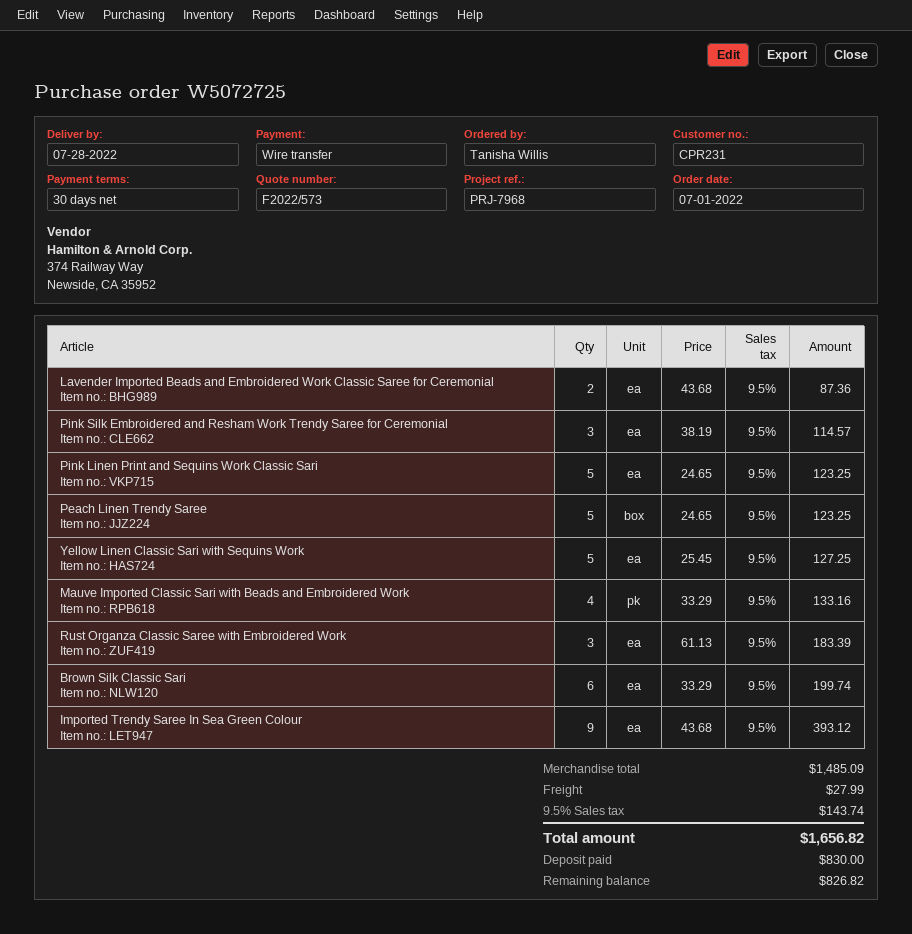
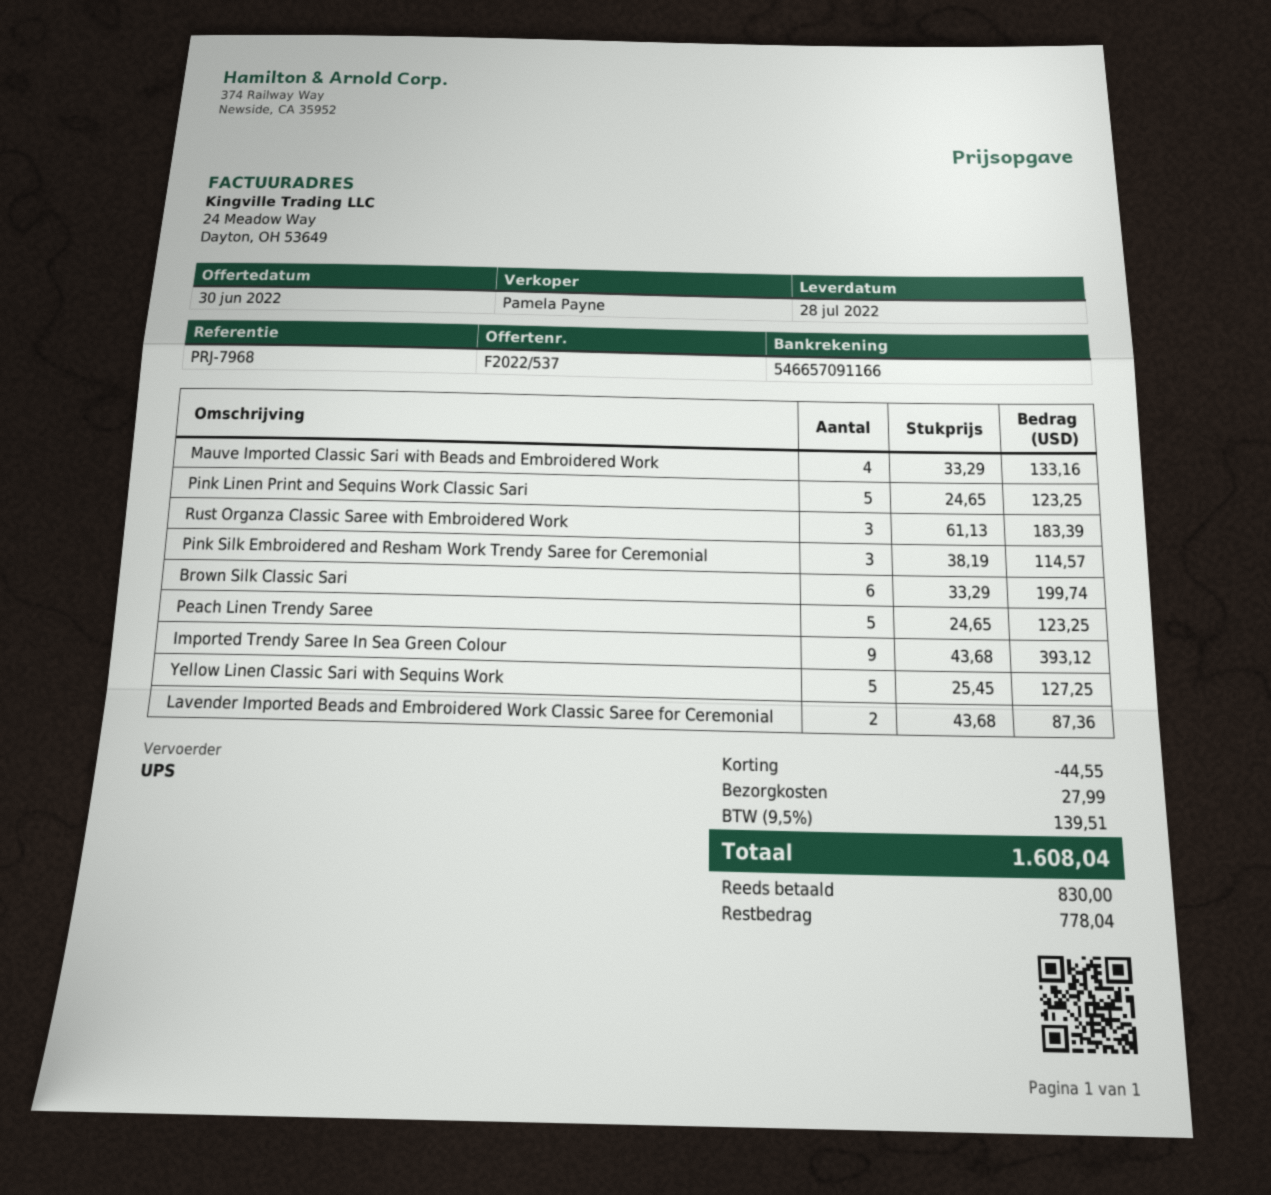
quote number: F2022/573 -> F2022/537
discount: none -> 44.55
tax: 9.5% = 143.74 -> 9.5% = 139.51
total: 1656.82 -> 1608.04
balance: 826.82 -> 778.04

